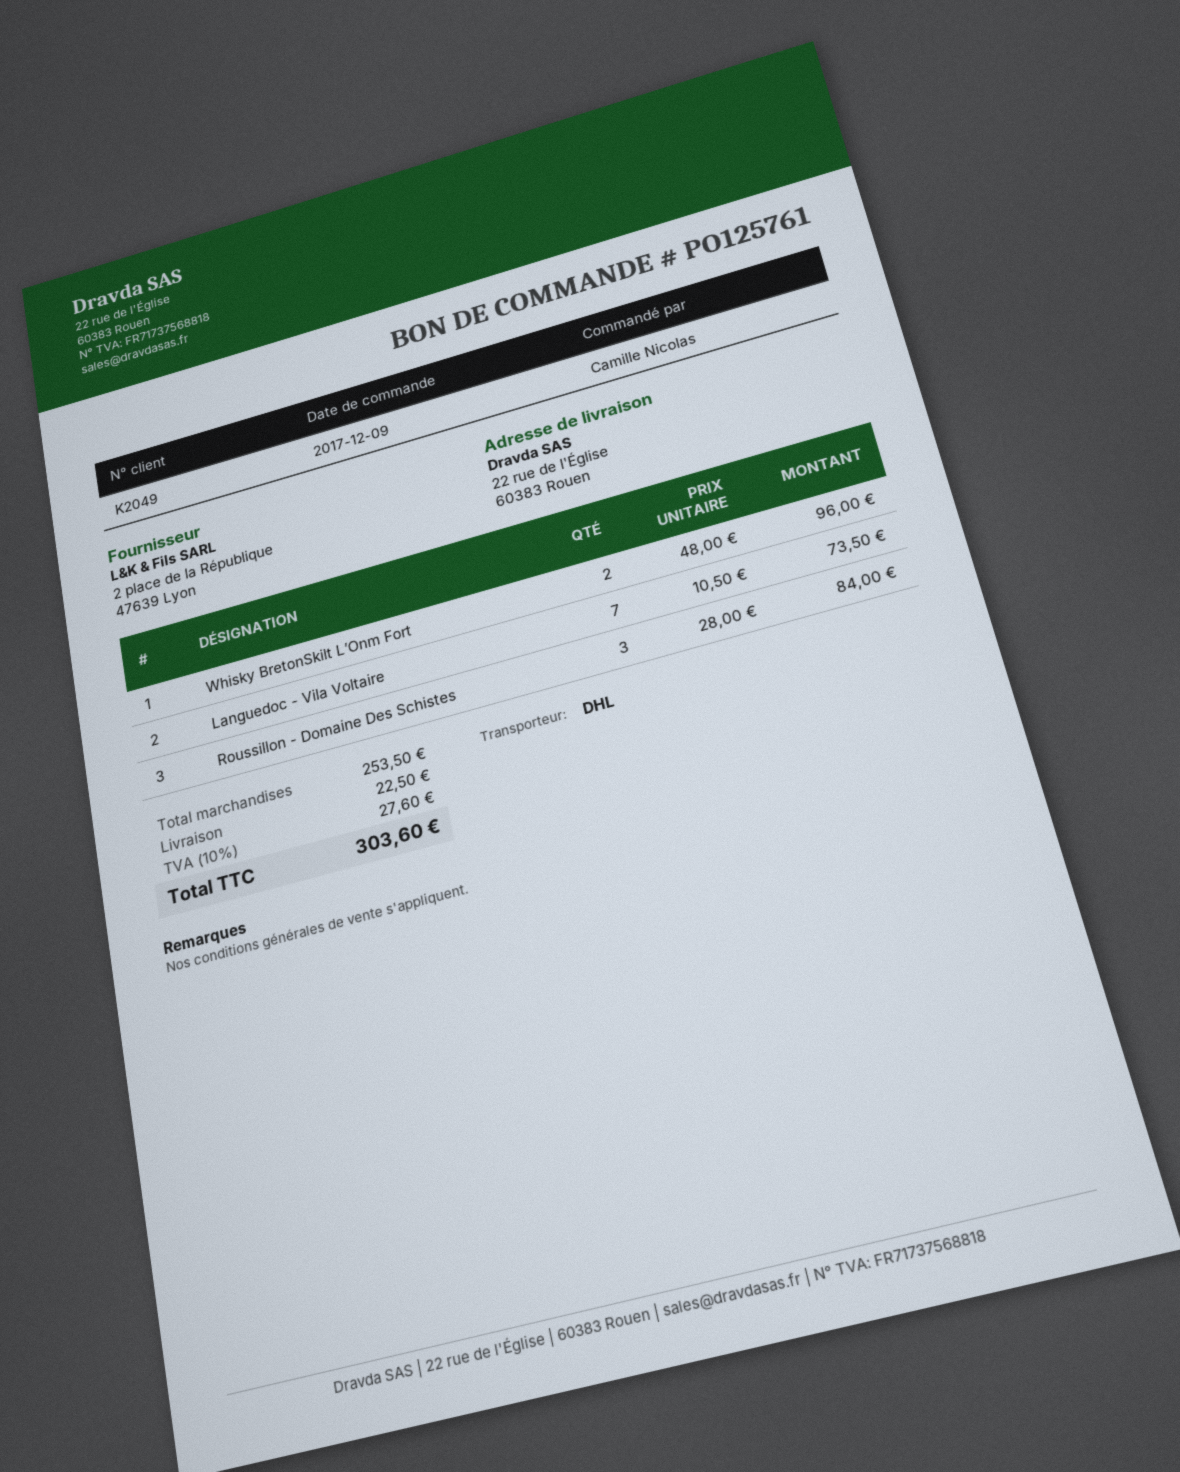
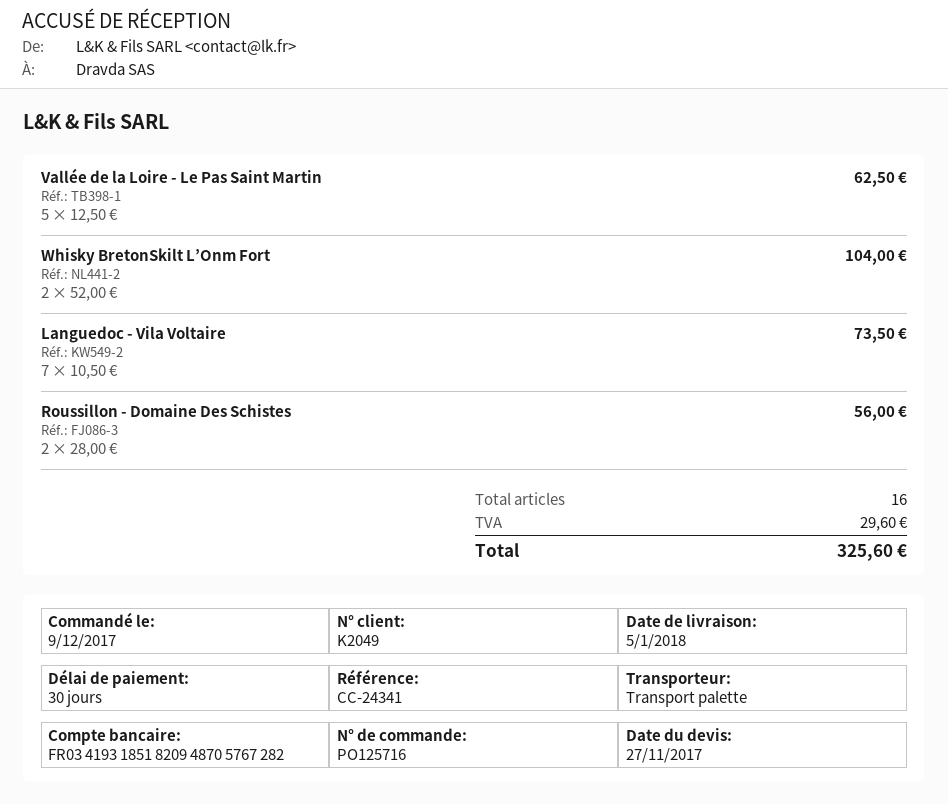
order number: PO125761 -> PO125716
shipping method: DHL -> pallet freight
Whisky BretonSkilt L’Onm Fort: 2 x 48.00 = 96.00 -> 2 x 52.00 = 104.00
Roussillon - Domaine Des Schistes: 3 x 28.00 = 84.00 -> 2 x 28.00 = 56.00
Vallée de la Loire - Le Pas Saint Martin: none -> 5 x 12.50 = 62.50
shipping: 22.50 -> none
tax: 27.60 -> 29.60
total: 303.60 -> 325.60

